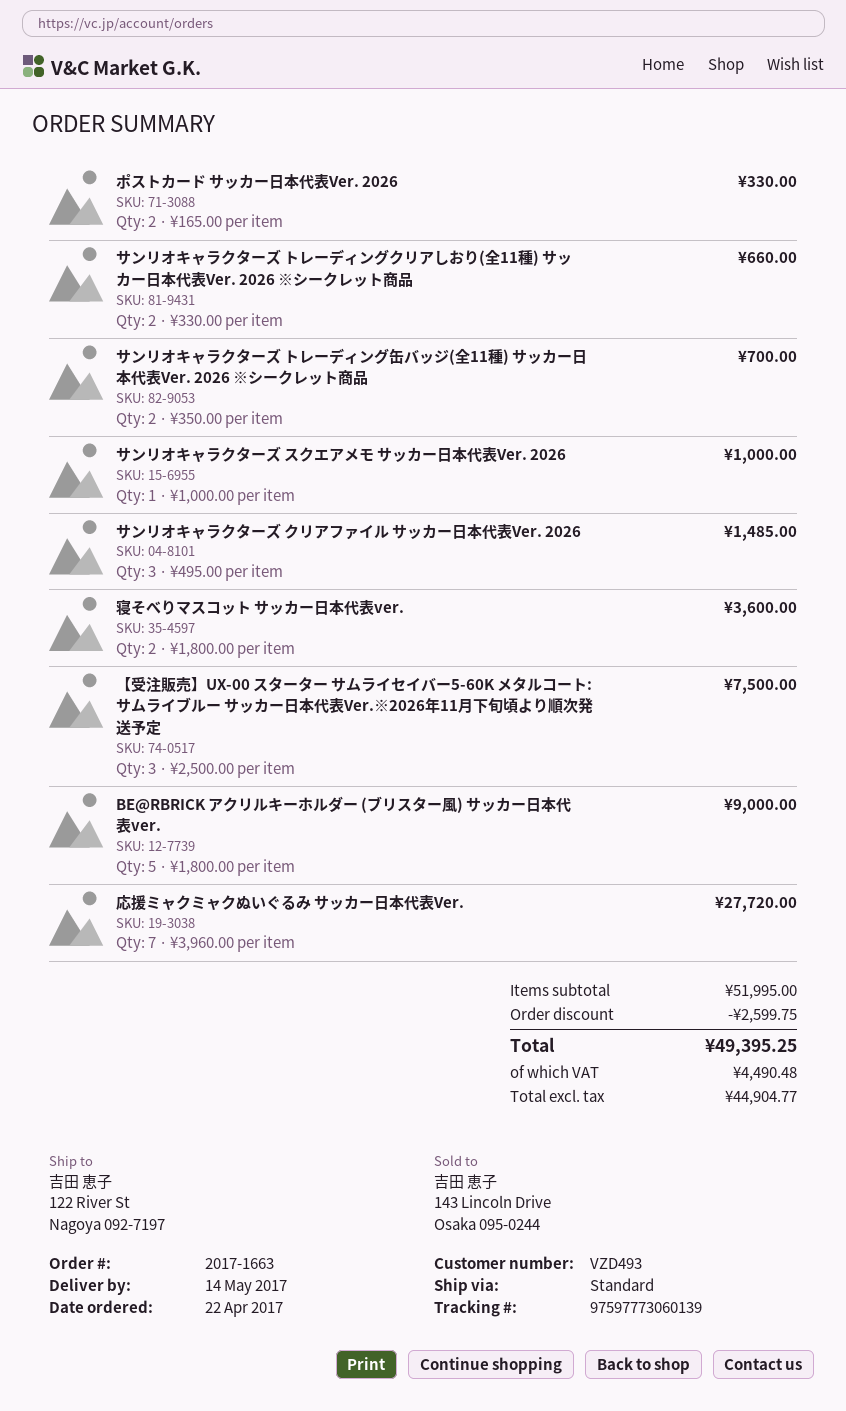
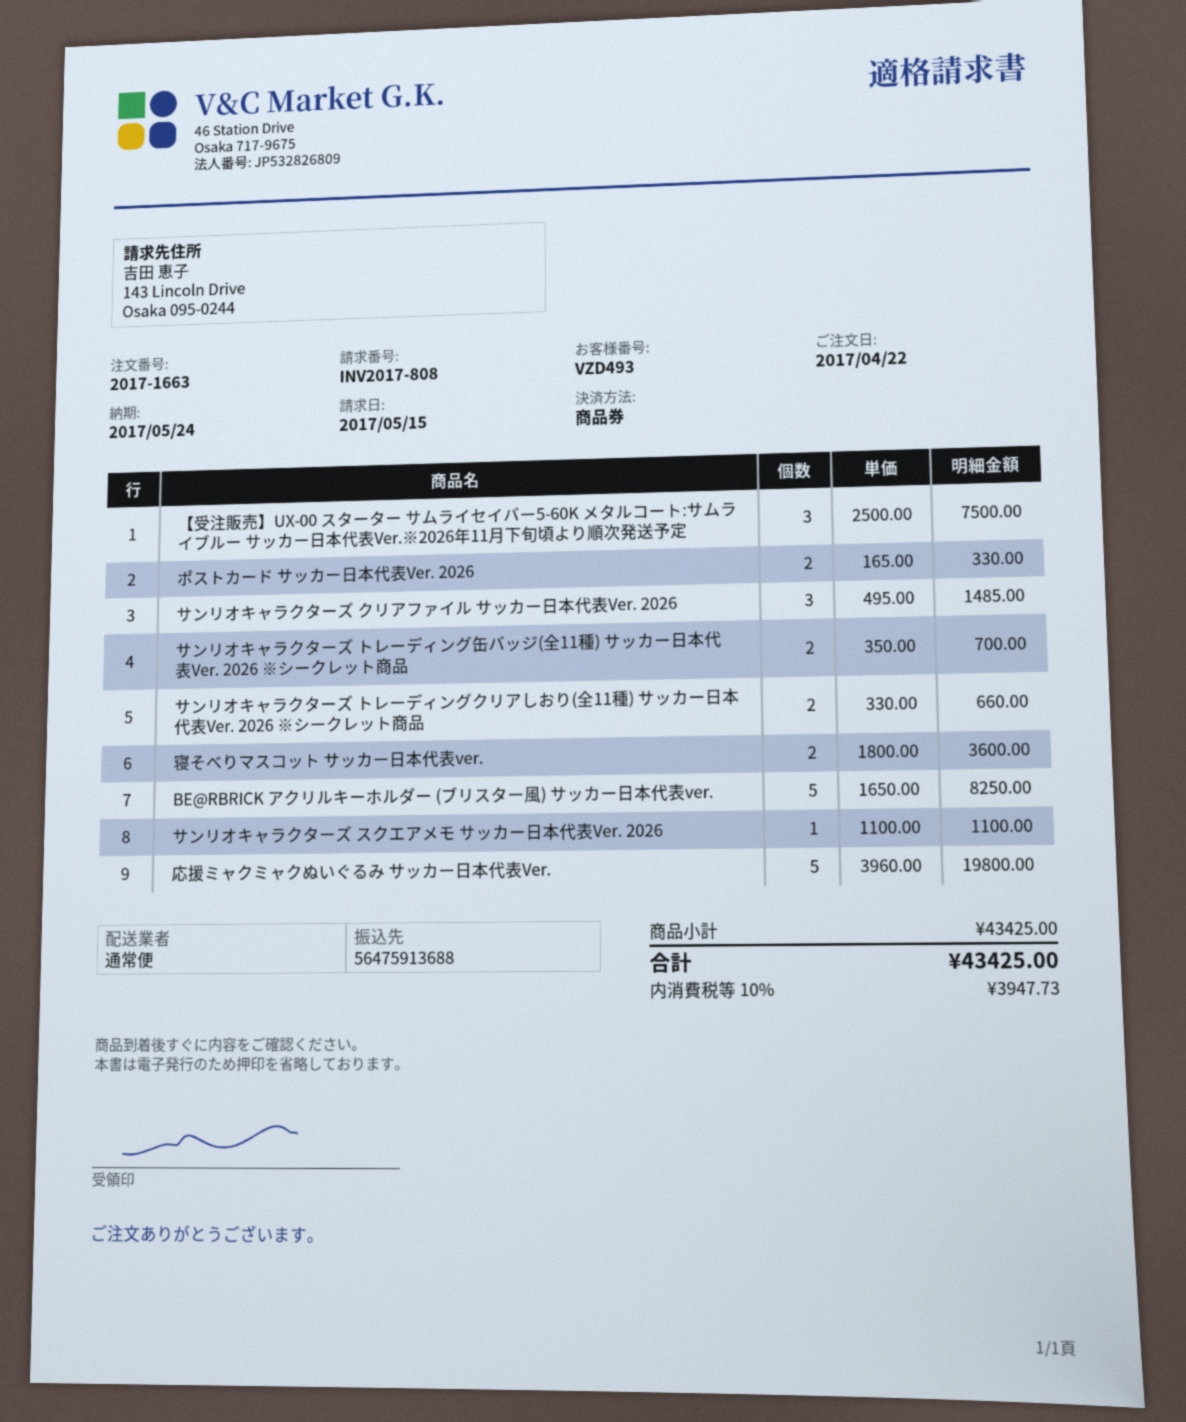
delivery date: 2017-05-14 -> 2017-05-24
サンリオキャラクターズ スクエアメモ サッカー日本代表Ver. 2026: 1 x 1000.00 = 1000.00 -> 1 x 1100.00 = 1100.00
BE@RBRICK アクリルキーホルダー (ブリスター風) サッカー日本代表ver.: 5 x 1800.00 = 9000.00 -> 5 x 1650.00 = 8250.00
応援ミャクミャクぬいぐるみ サッカー日本代表Ver.: 7 x 3960.00 = 27720.00 -> 5 x 3960.00 = 19800.00
subtotal: 51995.00 -> 43425.00
discount: 2599.75 -> none
tax: 4490.48 -> 3947.73
total: 49395.25 -> 43425.00

